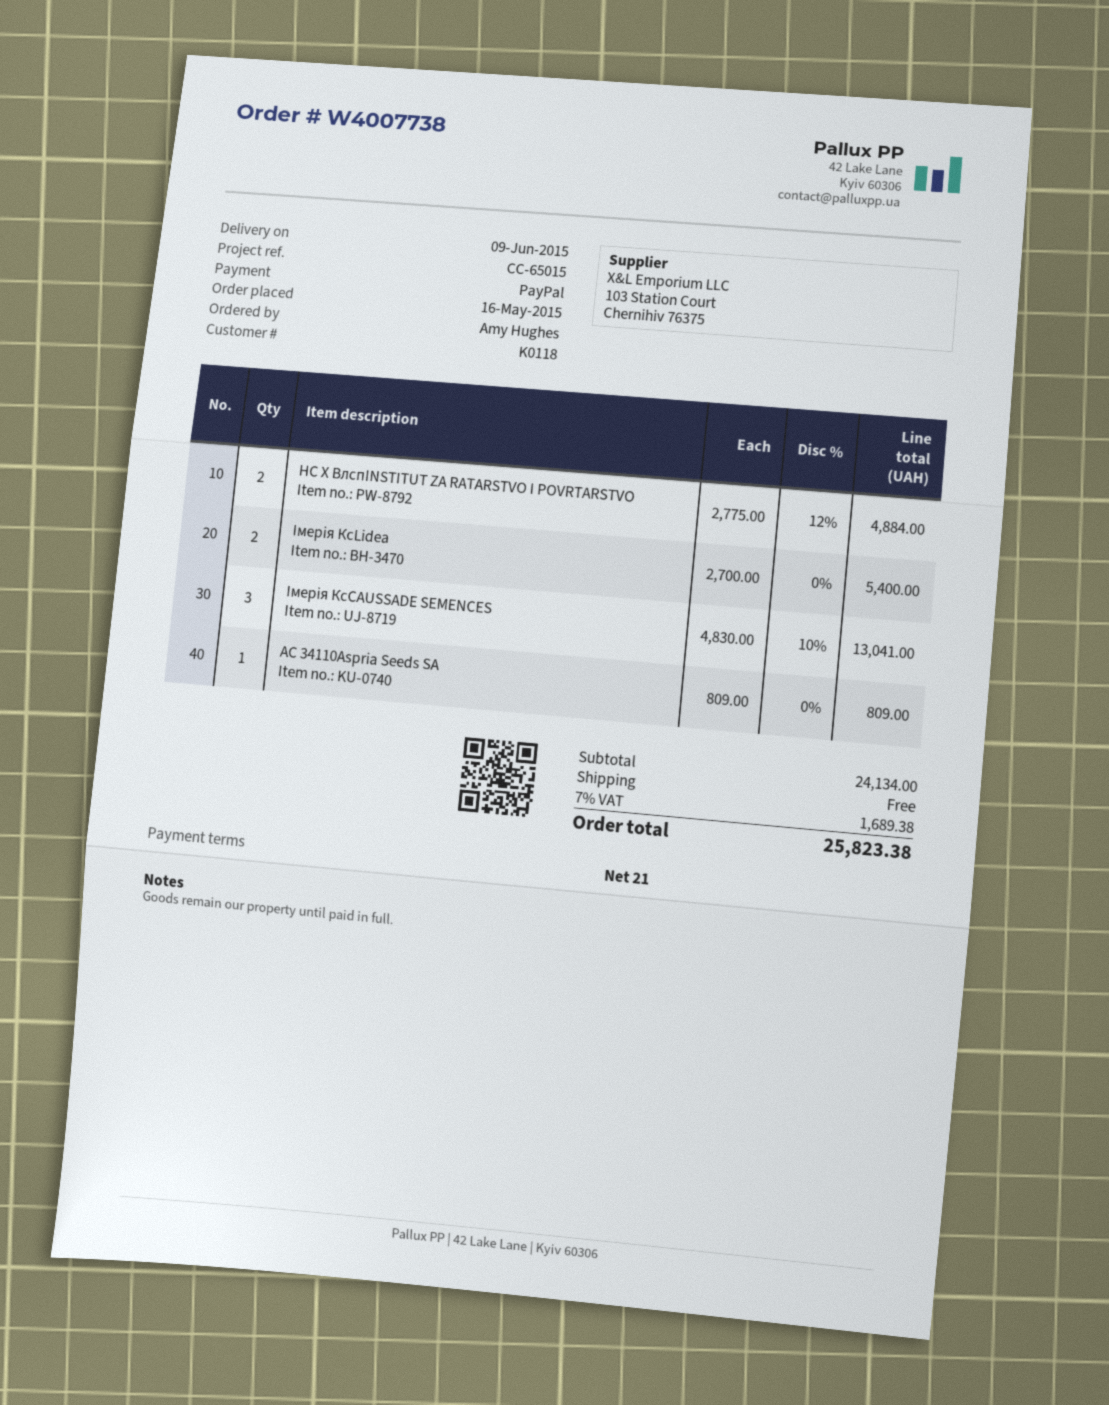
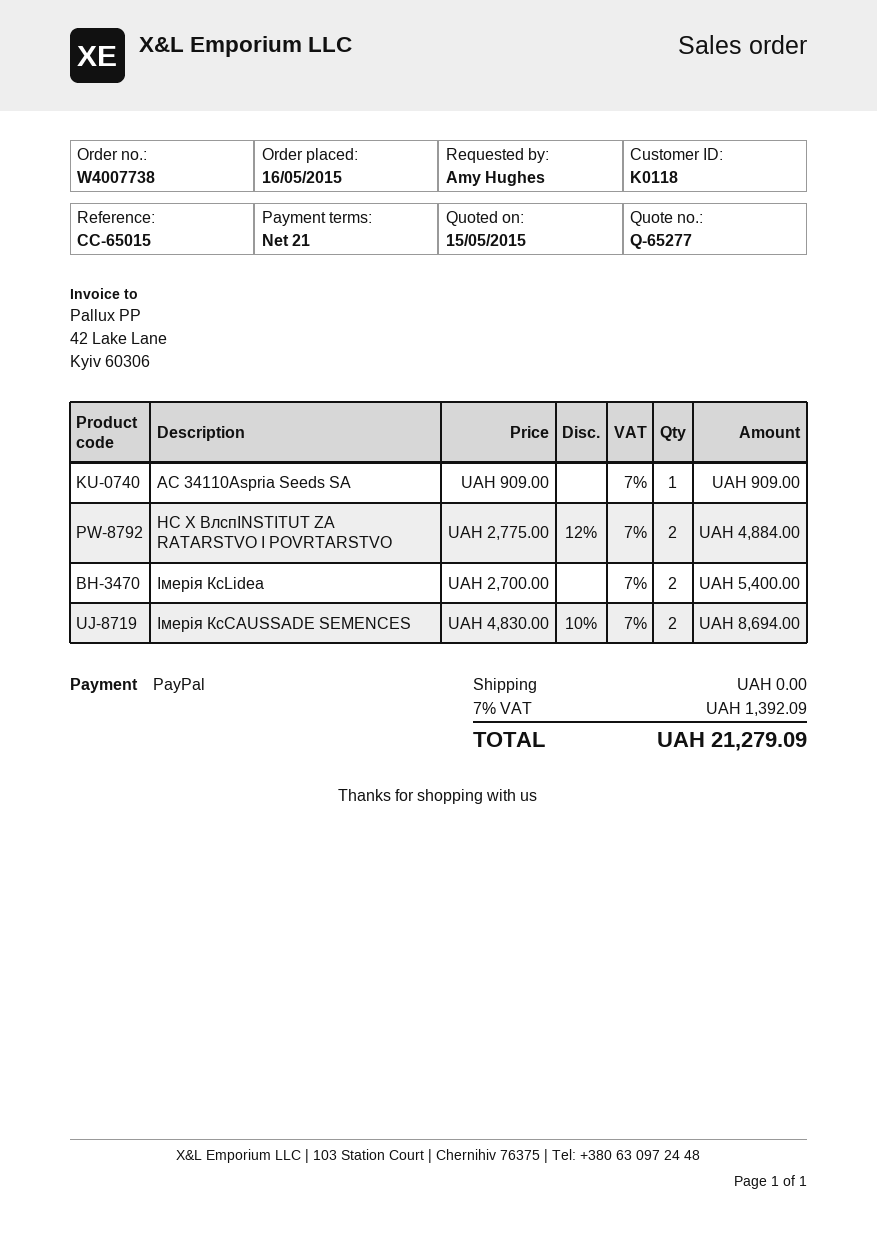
Імерія КсCAUSSADE SEMENCES: 3 x 4830.00 - 10% = 13041.00 -> 2 x 4830.00 - 10% = 8694.00
АС 34110Aspria Seeds SA: 1 x 809.00 = 809.00 -> 1 x 909.00 = 909.00
tax: 7% = 1689.38 -> 7% = 1392.09
total: 25823.38 -> 21279.09

